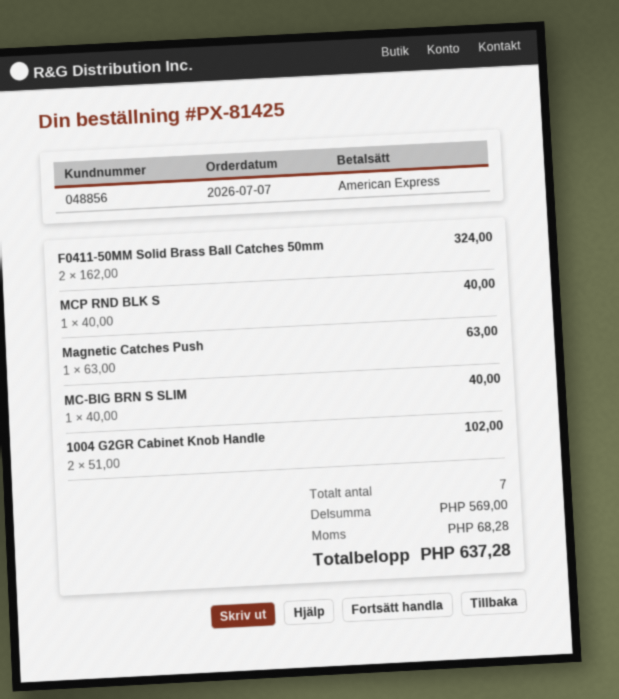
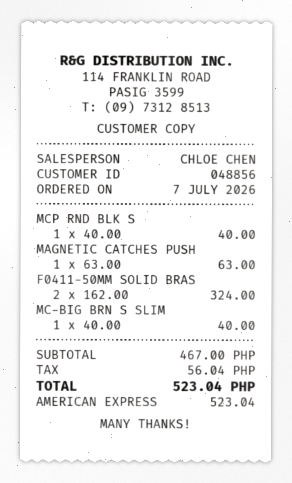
1004 G2GR Cabinet Knob Handle: 2 x 51.00 = 102.00 -> none
subtotal: 569.00 -> 467.00
tax: 68.28 -> 56.04
total: 637.28 -> 523.04

